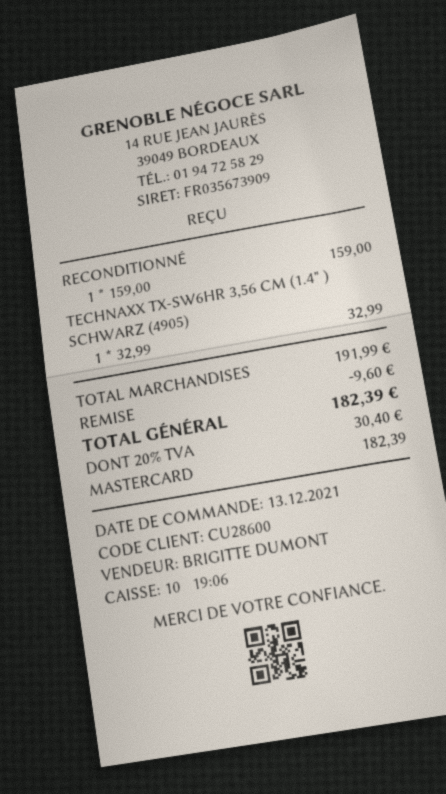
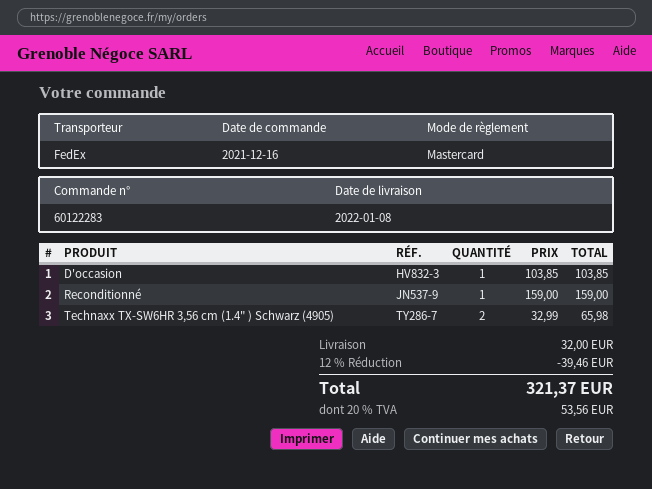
order date: 2021-12-13 -> 2021-12-16
TECHNAXX TX-SW6HR 3,56 CM (1.4" ) SCHWARZ (4905): 1 x 32.99 = 32.99 -> 2 x 32.99 = 65.98
D'occasion: none -> 1 x 103.85 = 103.85
discount: 9.60 -> 39.46
shipping: none -> 32.00
tax: 20% = 30.40 -> 20% = 53.56
total: 182.39 -> 321.37

